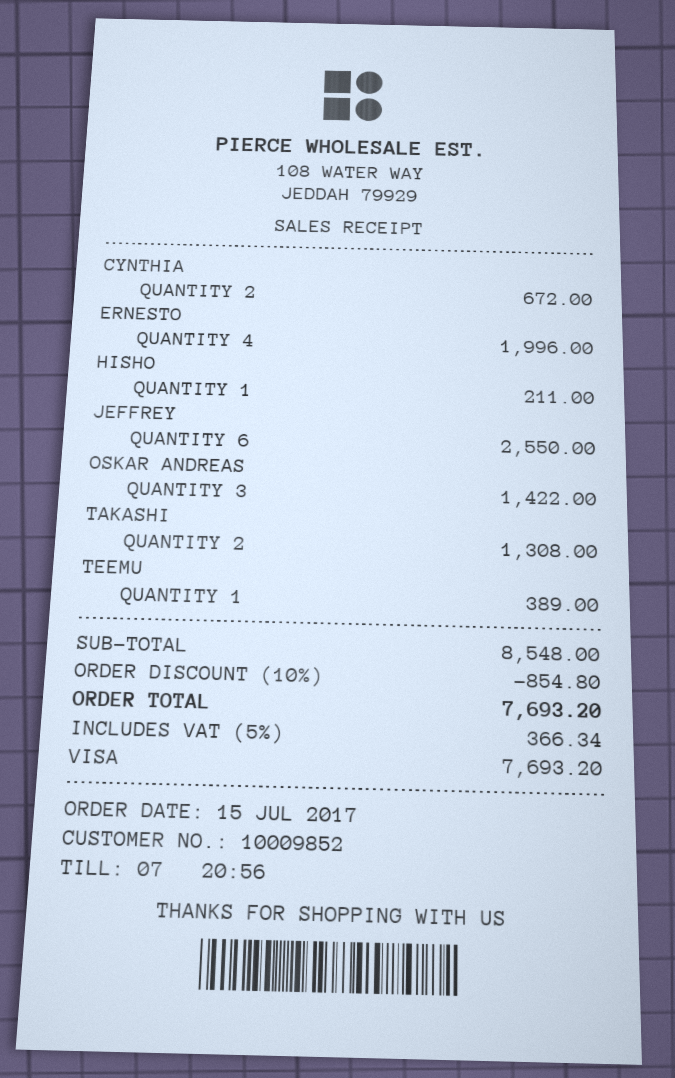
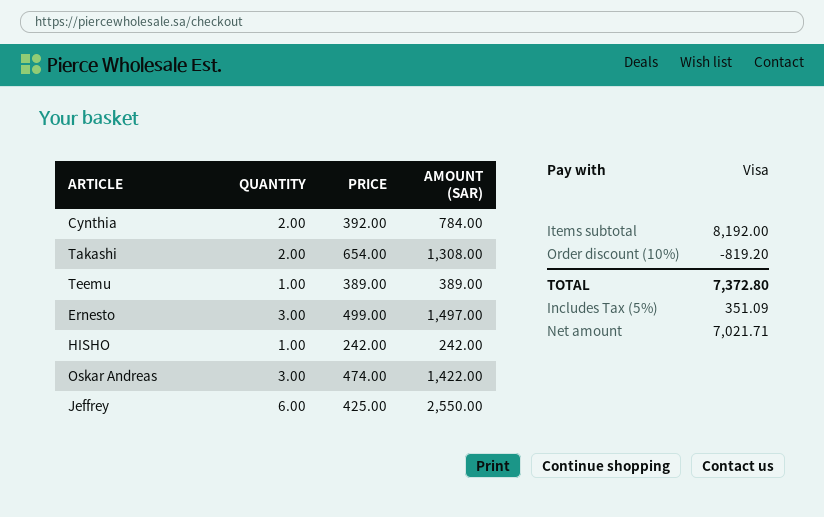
CYNTHIA: 2 for 672.00 -> 2 for 784.00
ERNESTO: 4 for 1996.00 -> 3 for 1497.00
HISHO: 1 for 211.00 -> 1 for 242.00
subtotal: 8548.00 -> 8192.00
discount: 10% = 854.80 -> 10% = 819.20
tax: 5% = 366.34 -> 5% = 351.09
total: 7693.20 -> 7372.80

